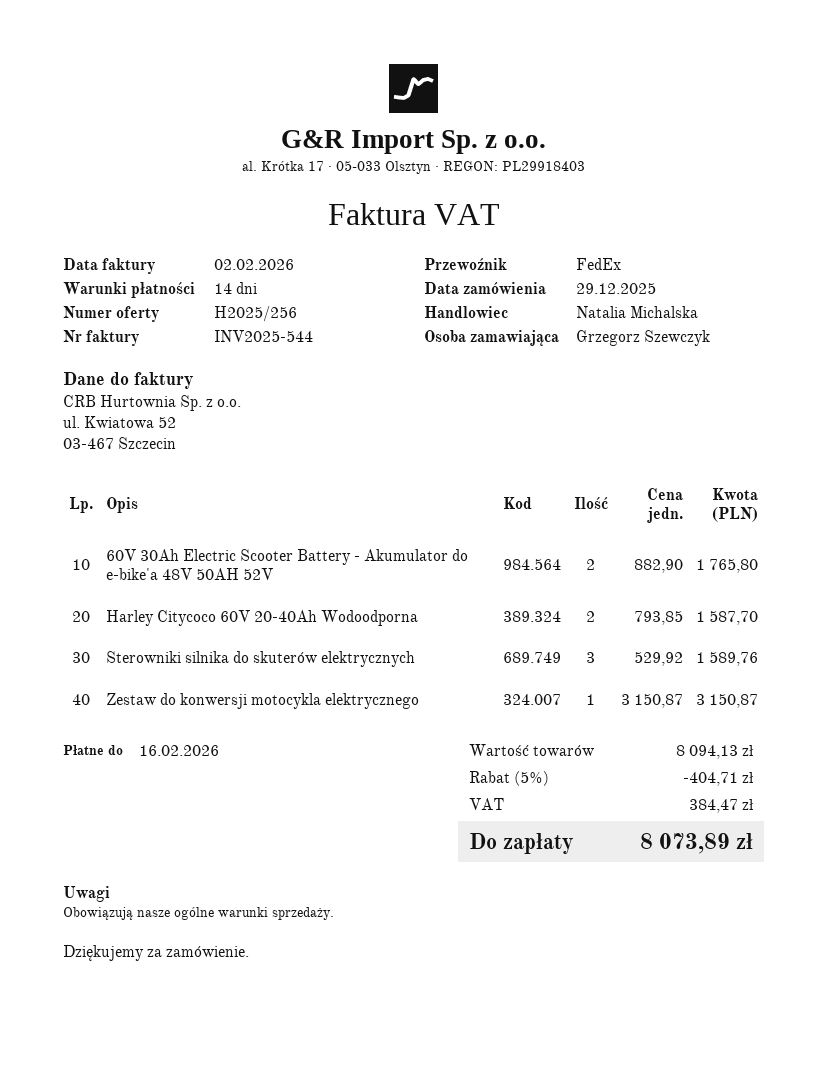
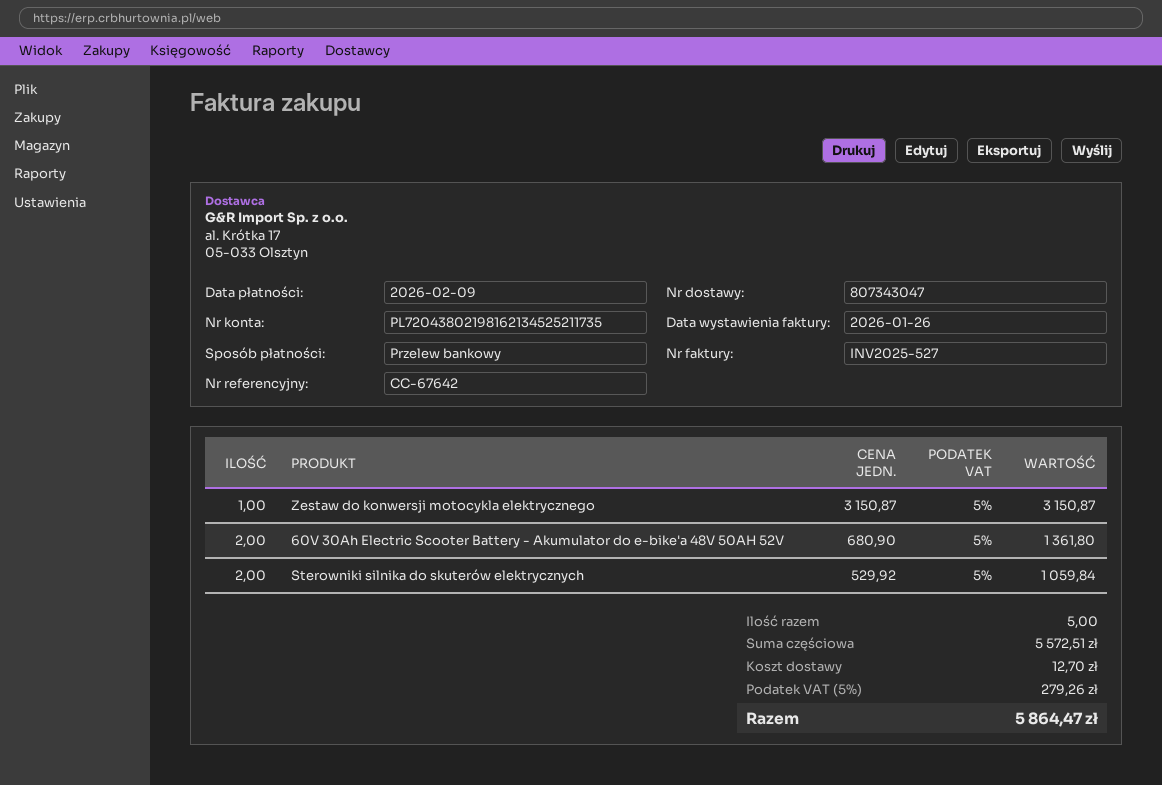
invoice number: INV2025-544 -> INV2025-527
invoice date: 2026-02-02 -> 2026-01-26
due date: 2026-02-16 -> 2026-02-09
60V 30Ah Electric Scooter Battery - Akumulator do e-bike'a 48V 50AH 52V: 2 x 882.90 = 1765.80 -> 2 x 680.90 = 1361.80
Harley Citycoco 60V 20-40Ah Wodoodporna: 2 x 793.85 = 1587.70 -> none
Sterowniki silnika do skuterów elektrycznych: 3 x 529.92 = 1589.76 -> 2 x 529.92 = 1059.84
subtotal: 8094.13 -> 5572.51
discount: 5% = 404.71 -> none
shipping: none -> 12.70
tax: 384.47 -> 279.26
total: 8073.89 -> 5864.47

